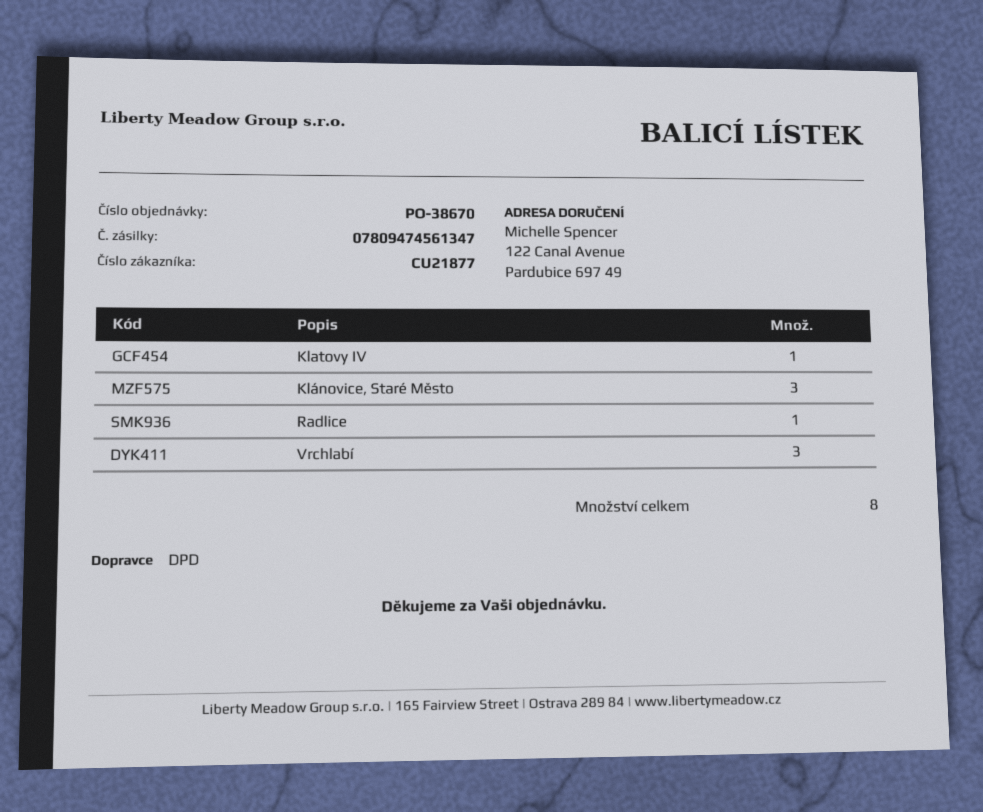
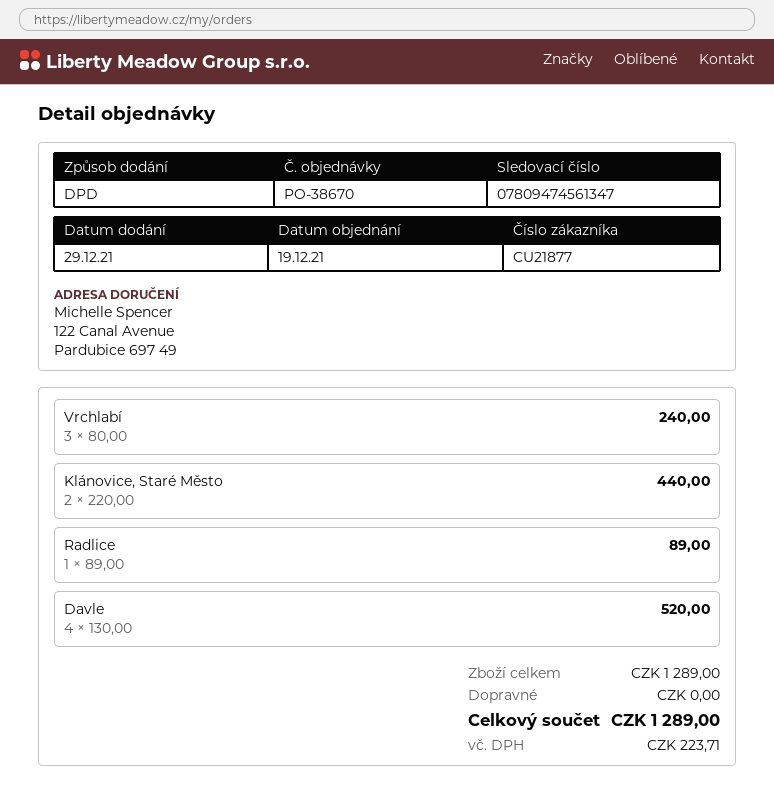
Klatovy IV: 1 -> none
Klánovice, Staré Město: 3 -> 2
Davle: none -> 4

